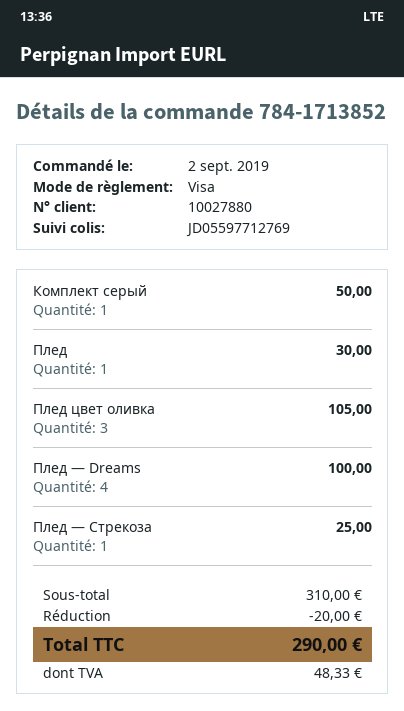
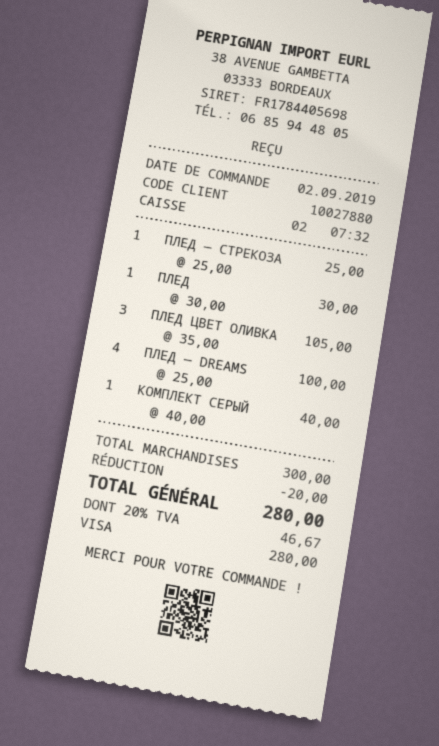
Комплект серый: 1 for 50.00 -> 1 for 40.00
subtotal: 310.00 -> 300.00
tax: 48.33 -> 46.67
total: 290.00 -> 280.00

